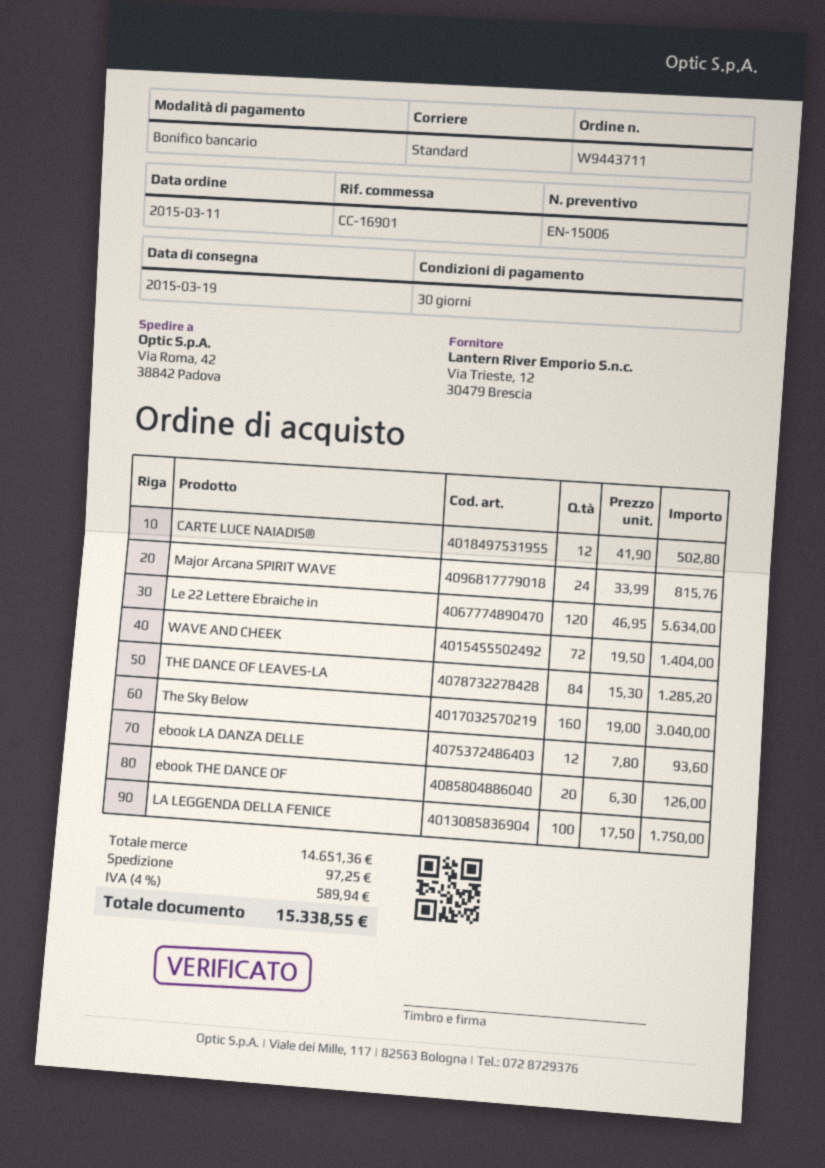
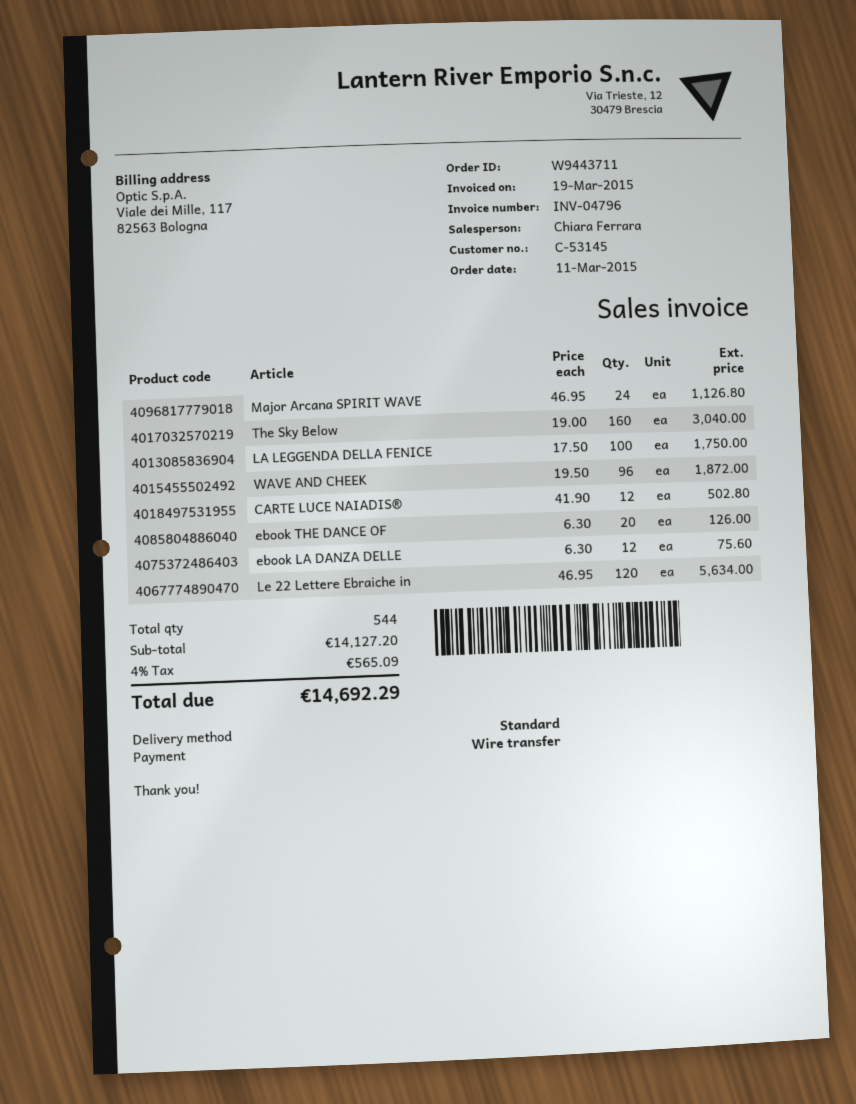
Major Arcana SPIRIT WAVE: 24 x 33.99 = 815.76 -> 24 x 46.95 = 1126.80
WAVE AND CHEEK: 72 x 19.50 = 1404.00 -> 96 x 19.50 = 1872.00
THE DANCE OF LEAVES-LA: 84 x 15.30 = 1285.20 -> none
ebook LA DANZA DELLE: 12 x 7.80 = 93.60 -> 12 x 6.30 = 75.60
subtotal: 14651.36 -> 14127.20
shipping: 97.25 -> none
tax: 4% = 589.94 -> 4% = 565.09
total: 15338.55 -> 14692.29

